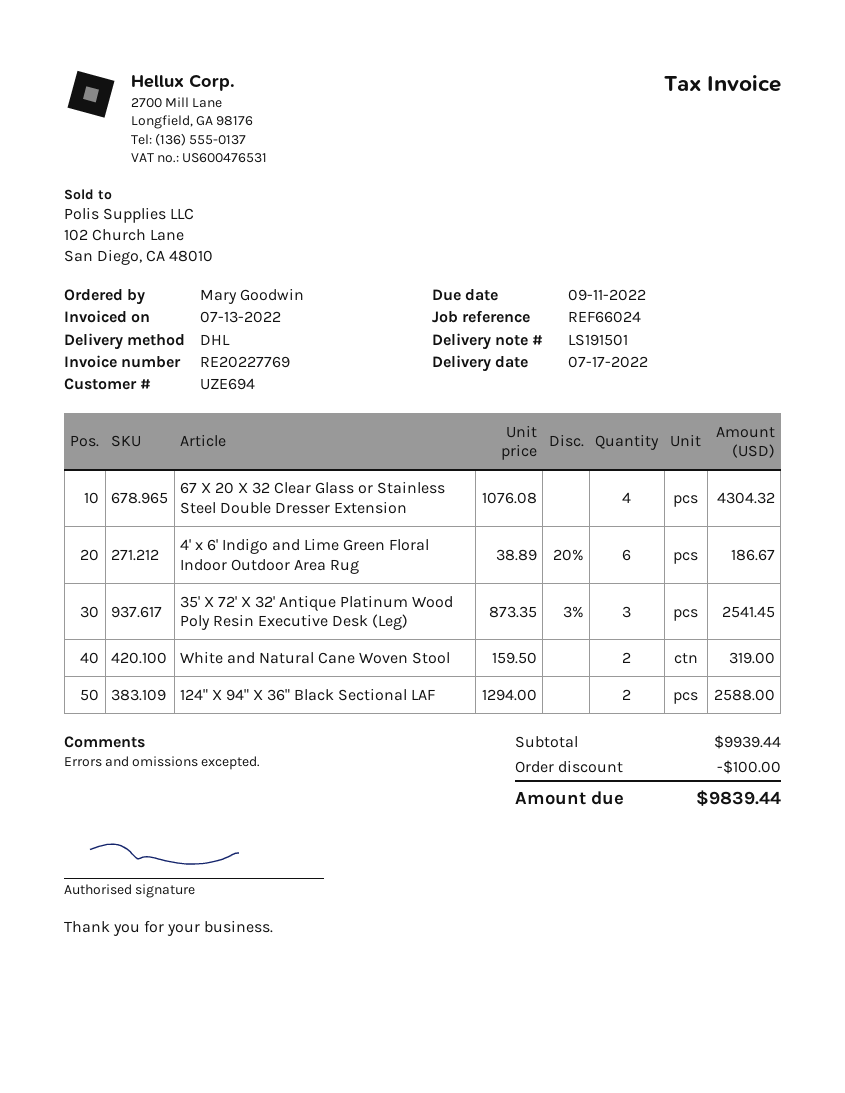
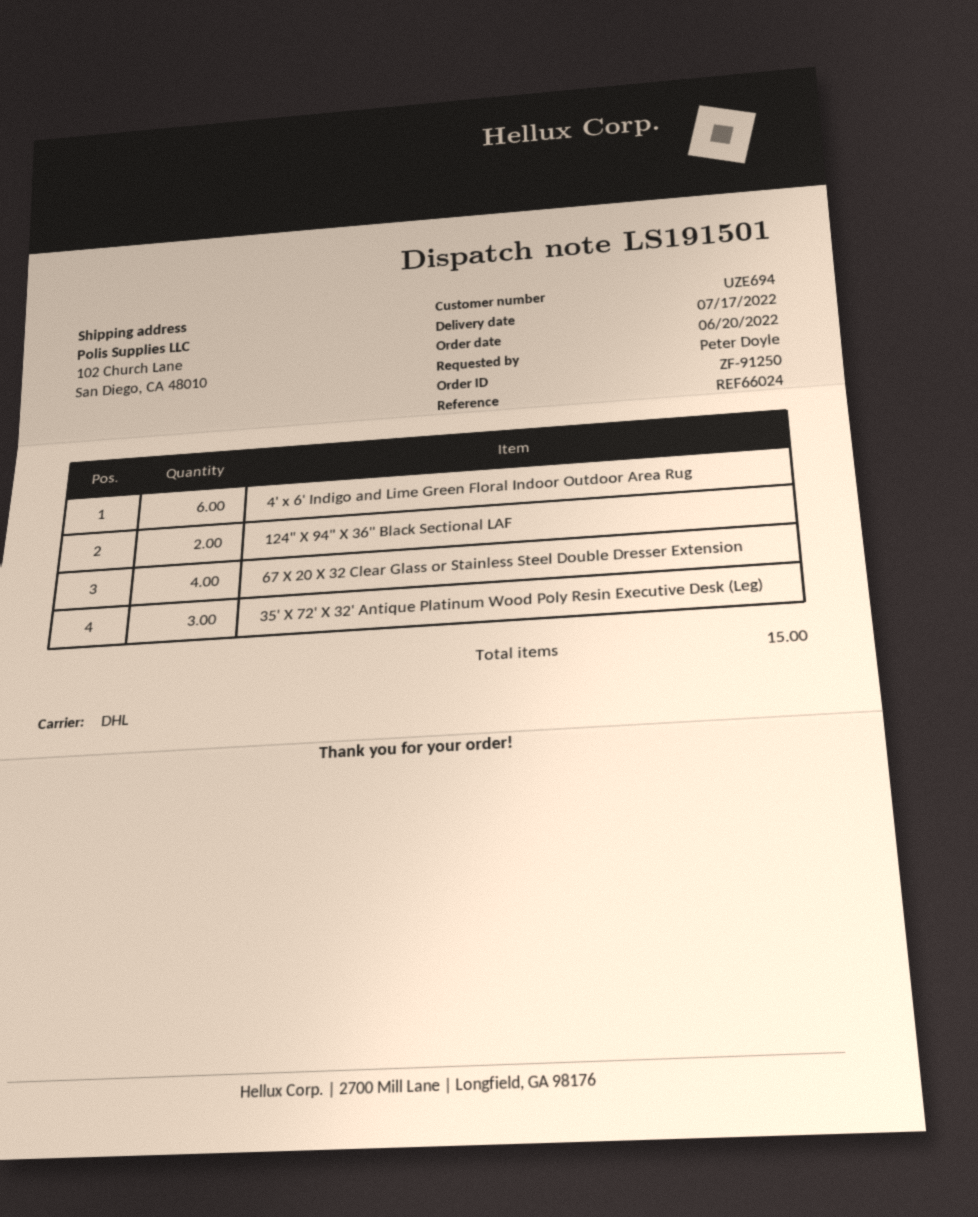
ordered by: Mary Goodwin -> Peter Doyle
White and Natural Cane Woven Stool: 2 -> none

